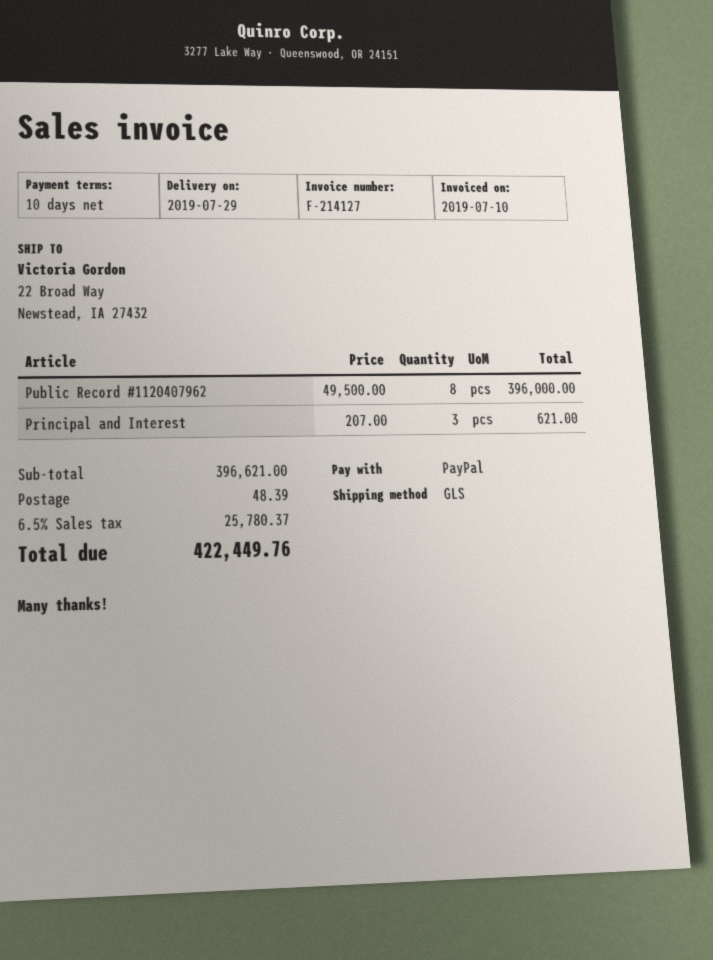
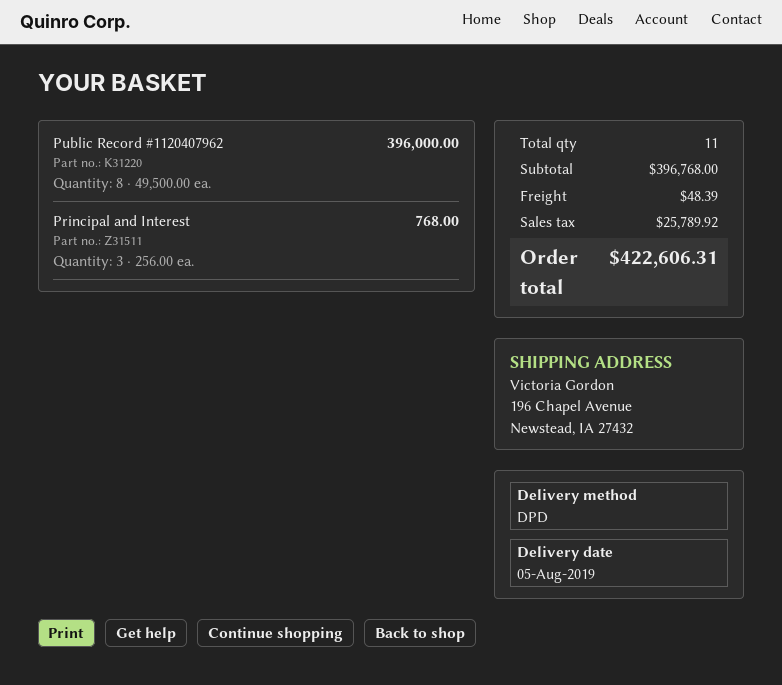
delivery date: 2019-07-29 -> 2019-08-05
shipping method: GLS -> DPD
ship to: 22 Broad Way, Newstead, IA 27432 -> 196 Chapel Avenue, Newstead, IA 27432
Principal and Interest: 3 x 207.00 = 621.00 -> 3 x 256.00 = 768.00
subtotal: 396621.00 -> 396768.00
tax: 25780.37 -> 25789.92
total: 422449.76 -> 422606.31

